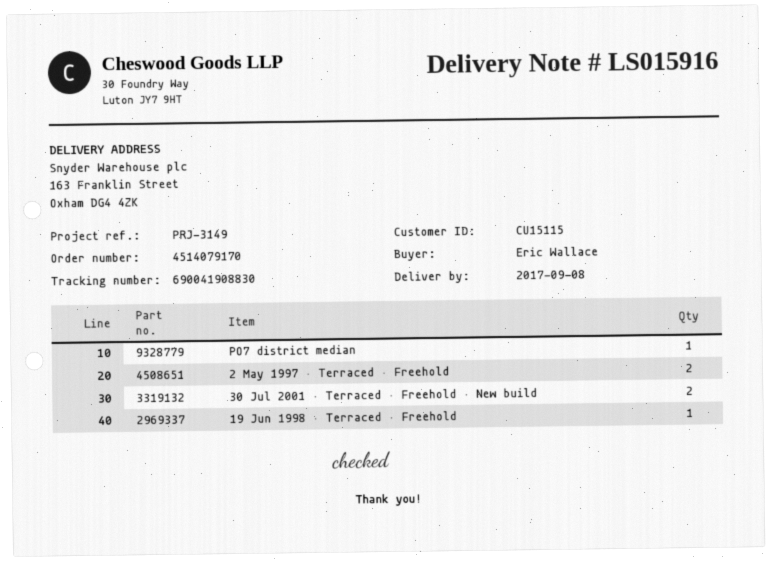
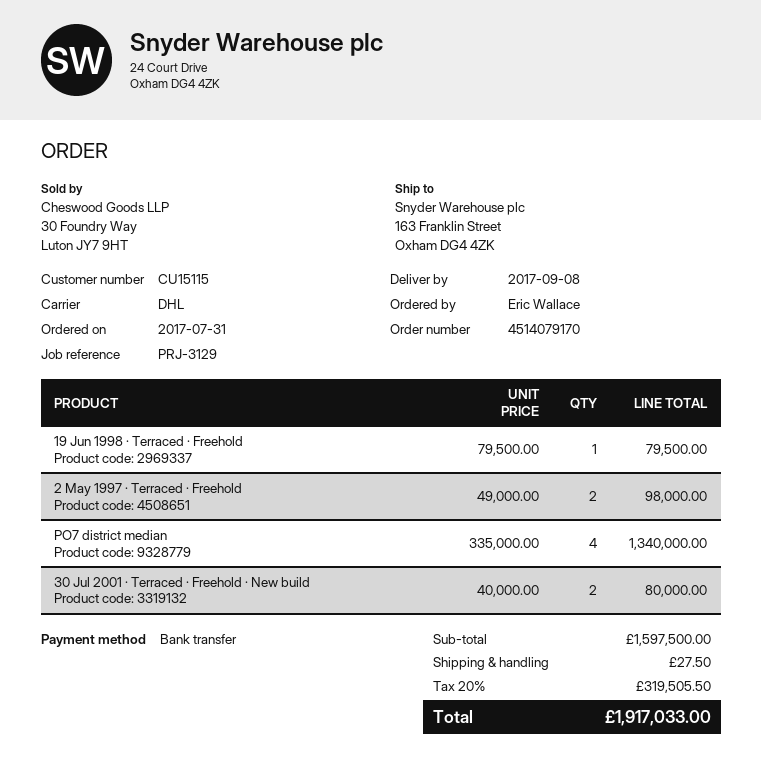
reference: PRJ-3149 -> PRJ-3129
PO7 district median: 1 -> 4

